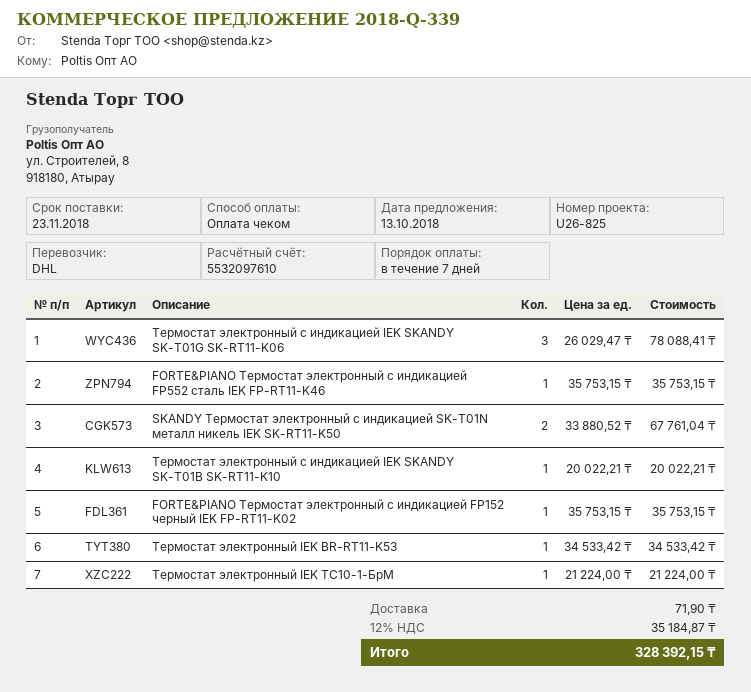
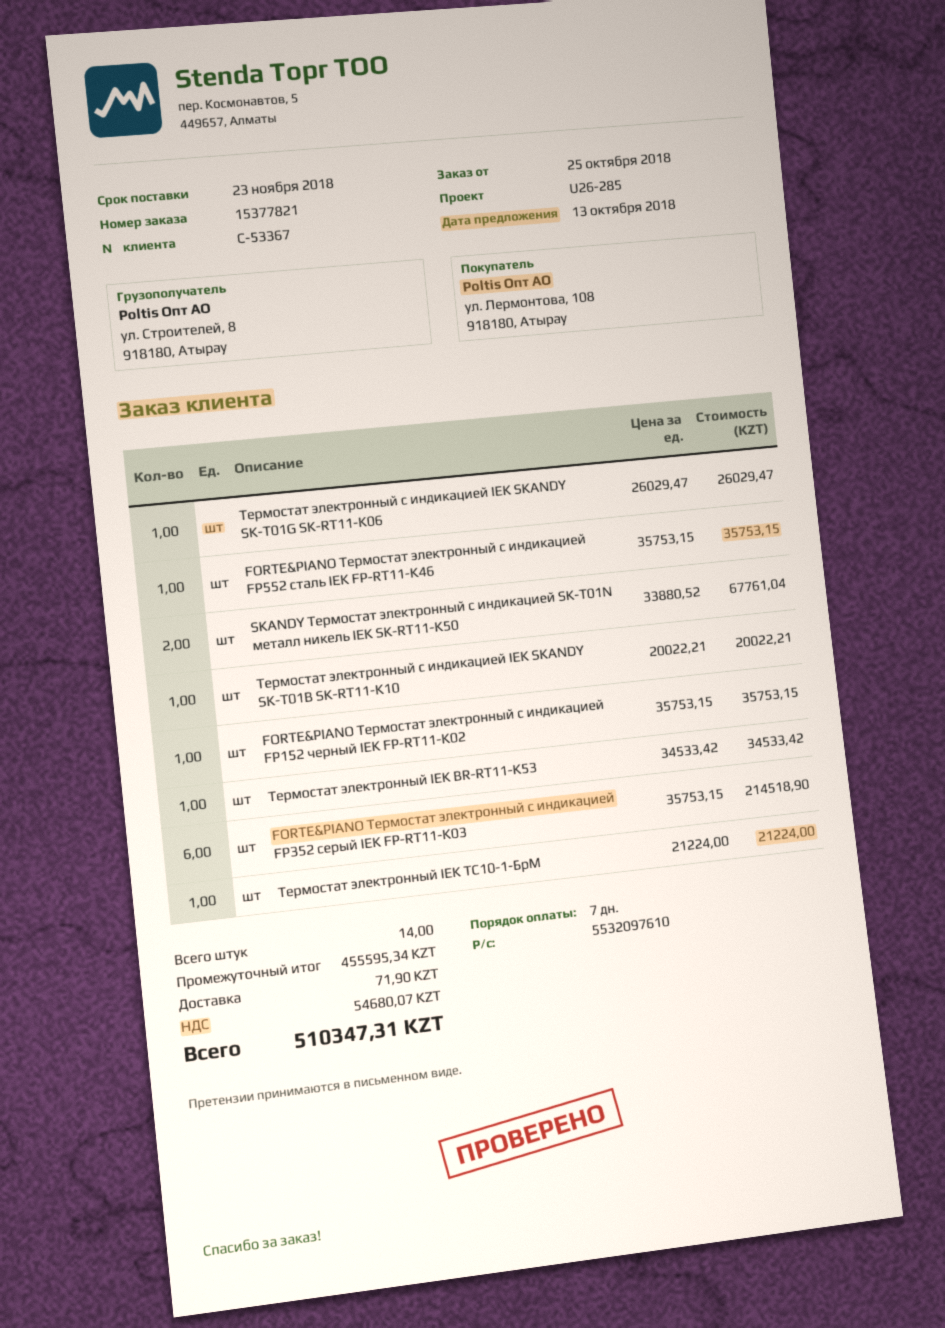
reference: U26-825 -> U26-285
Термостат электронный с индикацией IEK SKANDY SK-T01G SK-RT11-K06: 3 x 26029.47 = 78088.41 -> 1 x 26029.47 = 26029.47
FORTE&PIANO Термостат электронный с индикацией FP352 серый IEK FP-RT11-K03: none -> 6 x 35753.15 = 214518.90
tax: 35184.87 -> 54680.07
total: 328392.15 -> 510347.31

